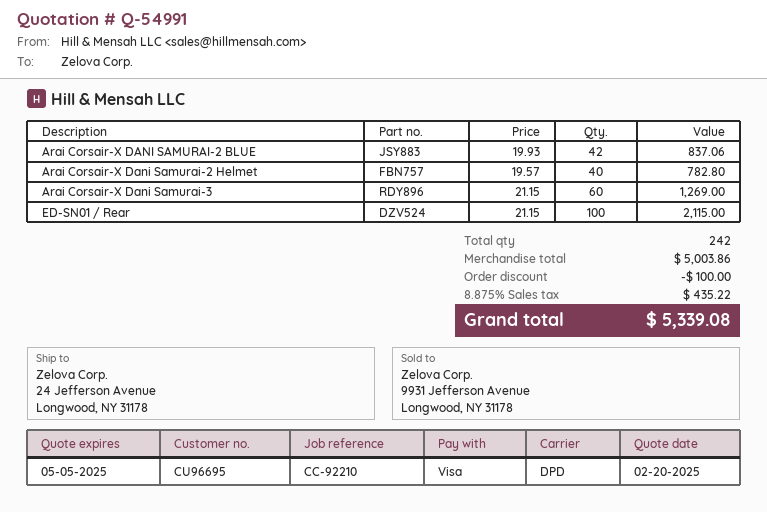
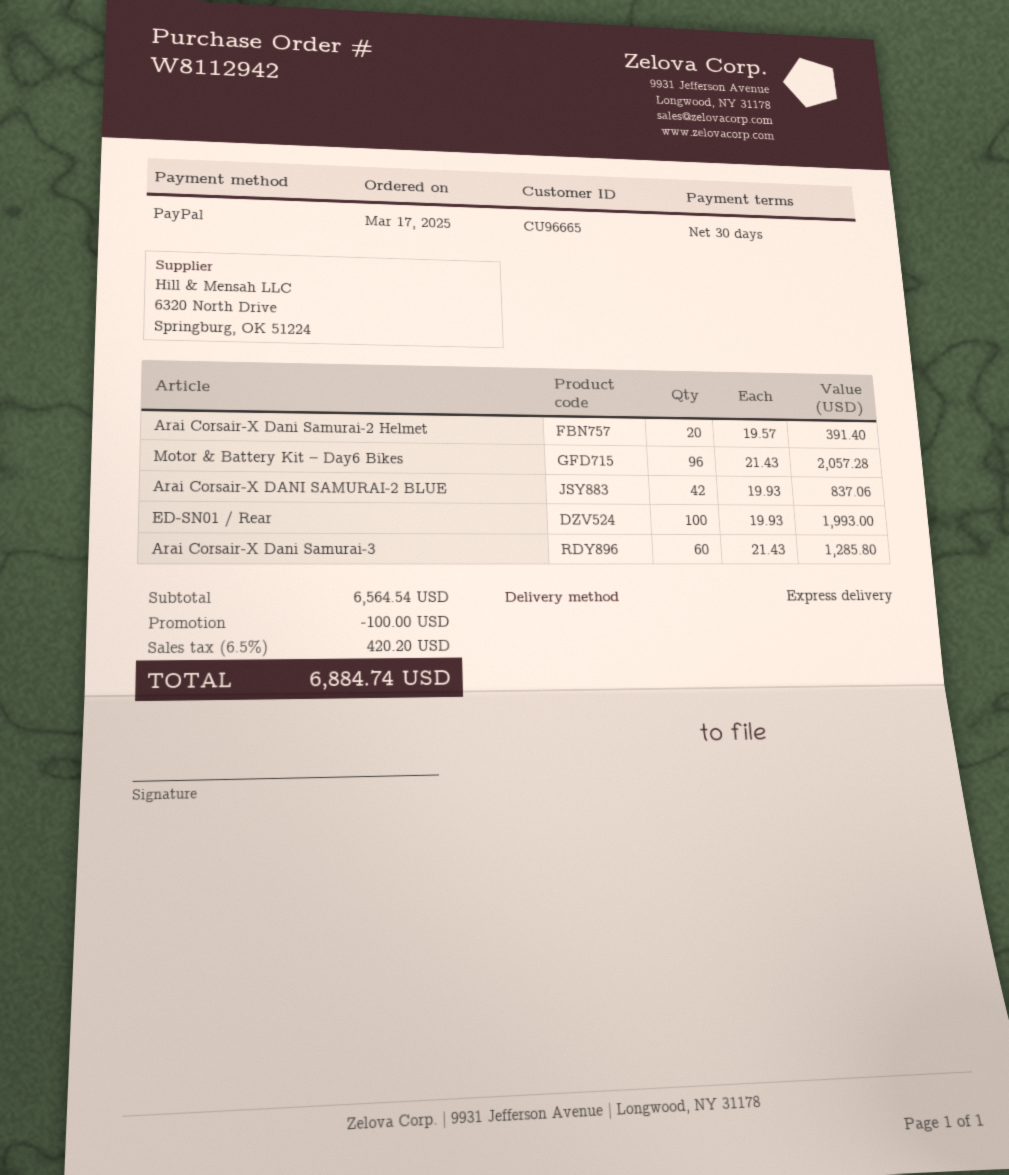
customer number: CU96695 -> CU96665
payment method: Visa -> PayPal
shipping method: DPD -> express
Arai Corsair-X Dani Samurai-2 Helmet: 40 x 19.57 = 782.80 -> 20 x 19.57 = 391.40
Arai Corsair-X Dani Samurai-3: 60 x 21.15 = 1269.00 -> 60 x 21.43 = 1285.80
ED-SN01 / Rear: 100 x 21.15 = 2115.00 -> 100 x 19.93 = 1993.00
Motor & Battery Kit – Day6 Bikes: none -> 96 x 21.43 = 2057.28
subtotal: 5003.86 -> 6564.54
tax: 8.875% = 435.22 -> 6.5% = 420.20
total: 5339.08 -> 6884.74

